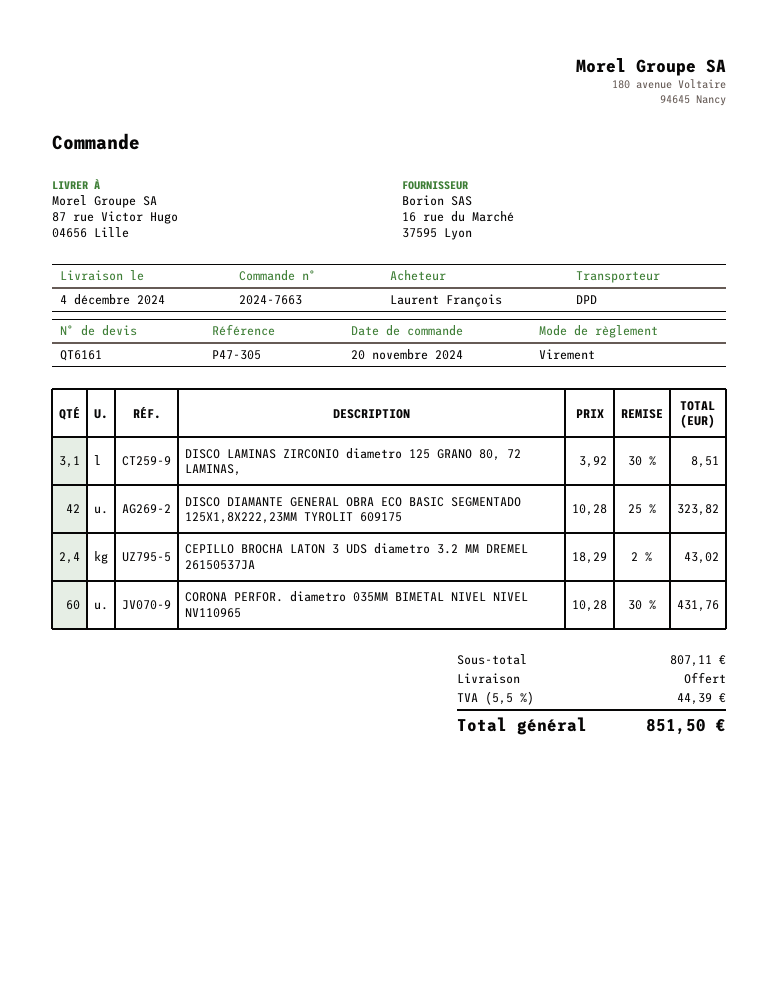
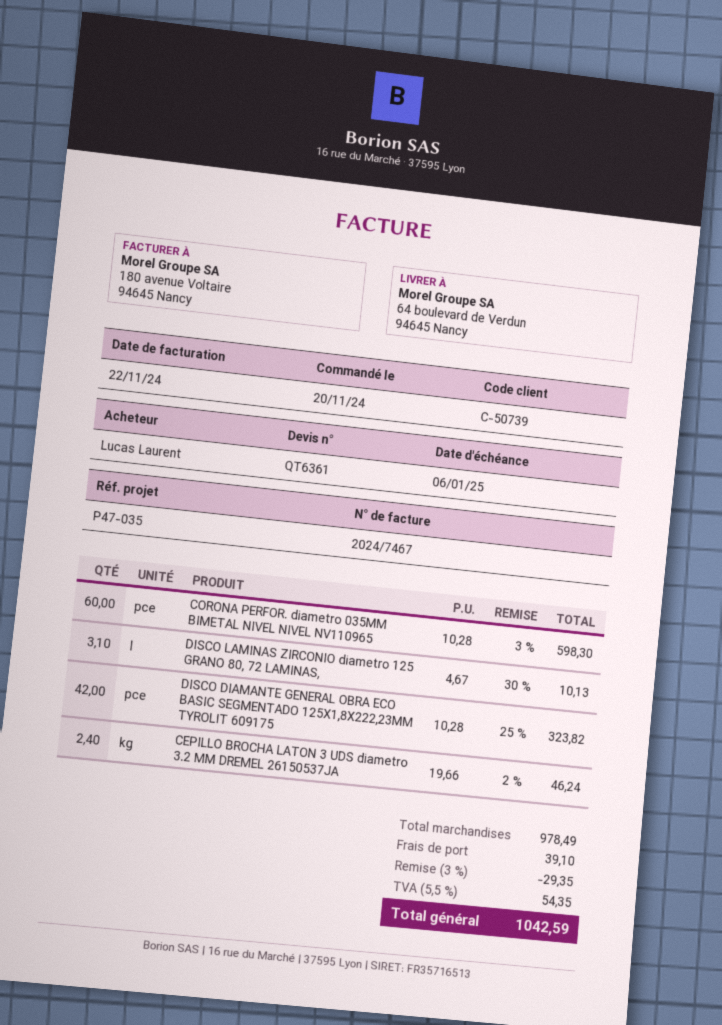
quote number: QT6161 -> QT6361
reference: P47-305 -> P47-035
ordered by: Laurent François -> Lucas Laurent
ship to: 87 rue Victor Hugo, 04656 Lille -> 64 boulevard de Verdun, 94645 Nancy
DISCO LAMINAS ZIRCONIO diametro 125 GRANO 80, 72 LAMINAS,: 3.1 x 3.92 - 30% = 8.51 -> 3.1 x 4.67 - 30% = 10.13
CEPILLO BROCHA LATON 3 UDS diametro 3.2 MM DREMEL 26150537JA: 2.4 x 18.29 - 2% = 43.02 -> 2.4 x 19.66 - 2% = 46.24
CORONA PERFOR. diametro 035MM BIMETAL NIVEL NIVEL NV110965: 60 x 10.28 - 30% = 431.76 -> 60 x 10.28 - 3% = 598.30
subtotal: 807.11 -> 978.49
discount: none -> 3% = 29.35
shipping: 0.00 -> 39.10
tax: 5.5% = 44.39 -> 5.5% = 54.35
total: 851.50 -> 1042.59

